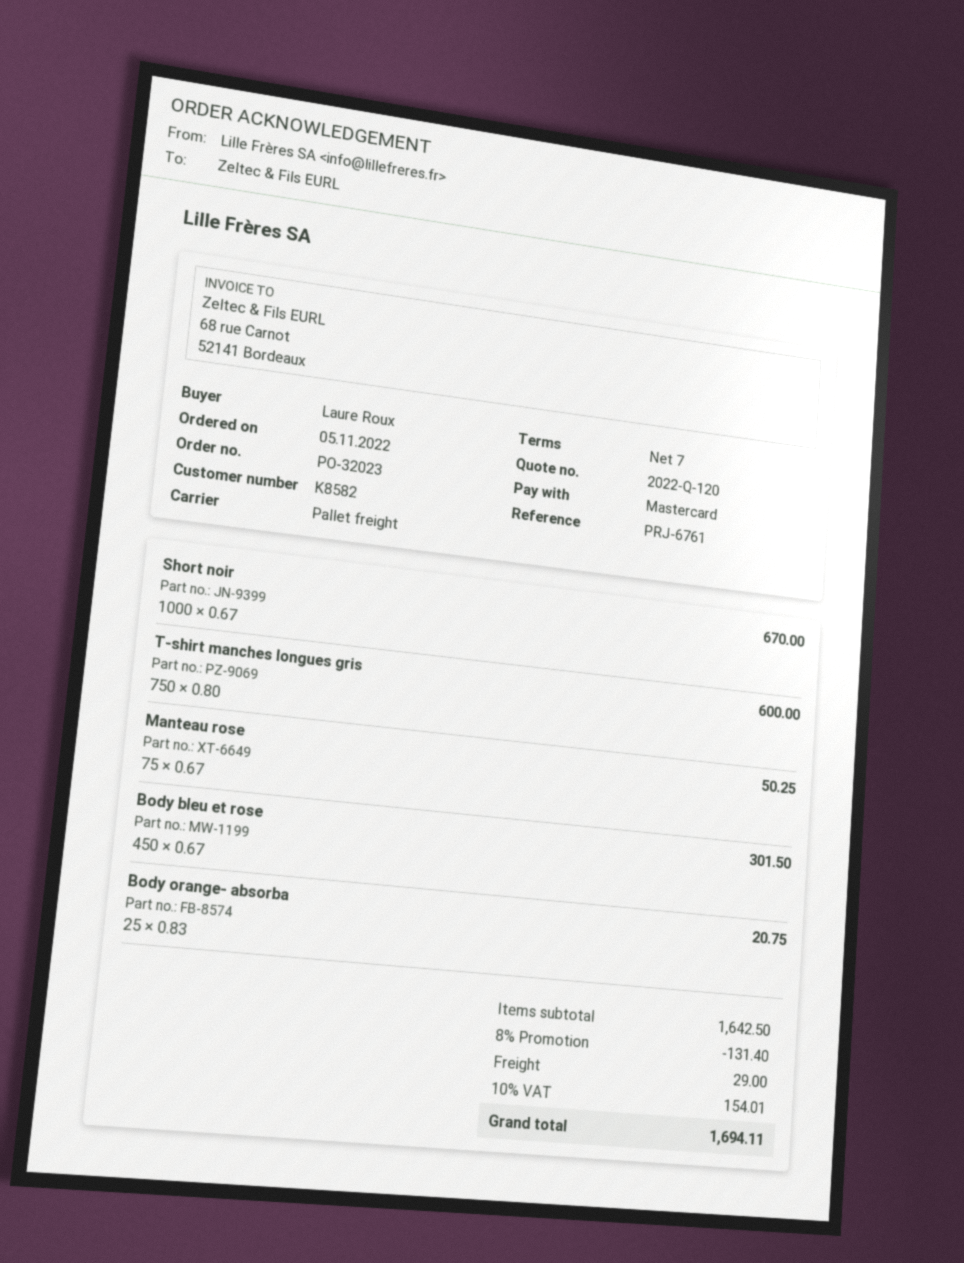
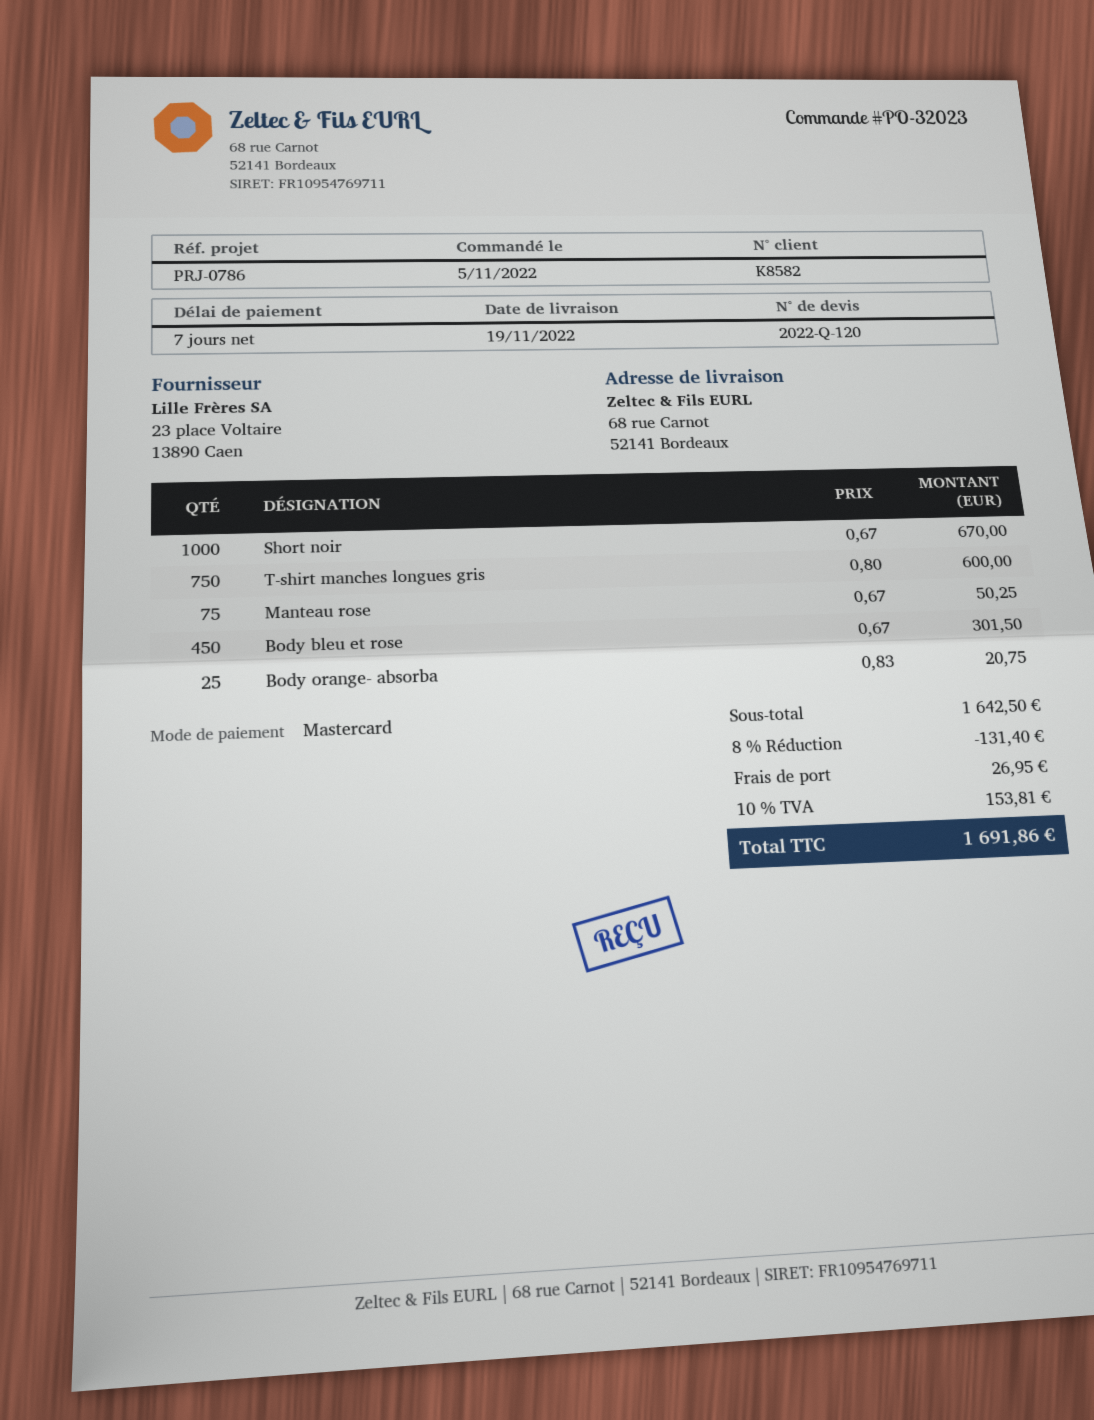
reference: PRJ-6761 -> PRJ-0786
shipping: 29.00 -> 26.95
tax: 10% = 154.01 -> 10% = 153.81
total: 1694.11 -> 1691.86

